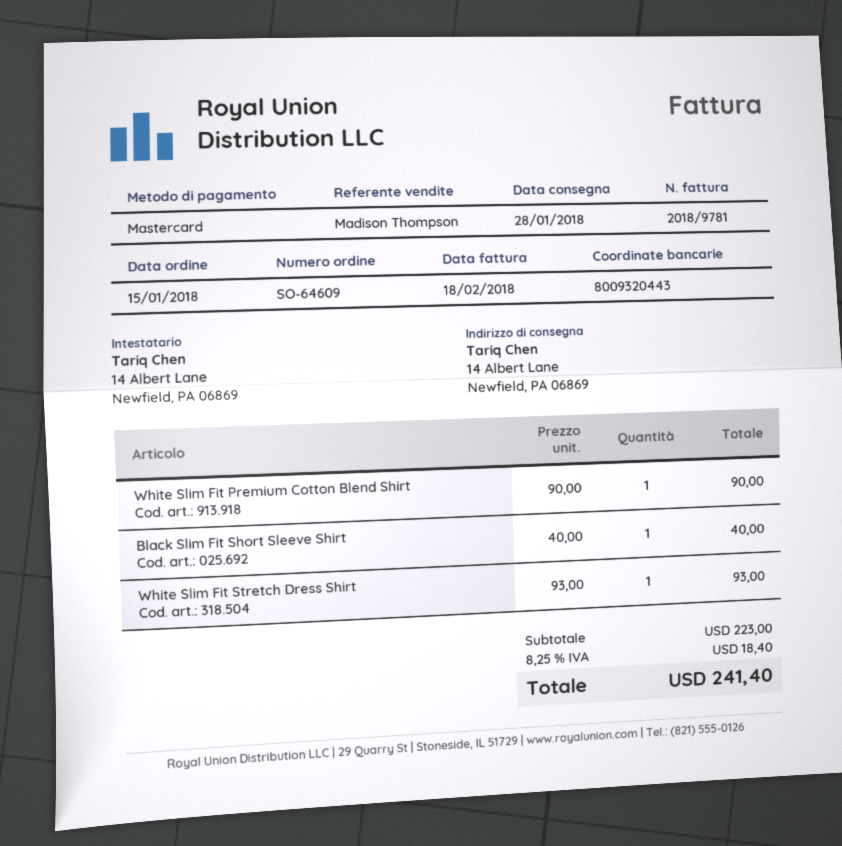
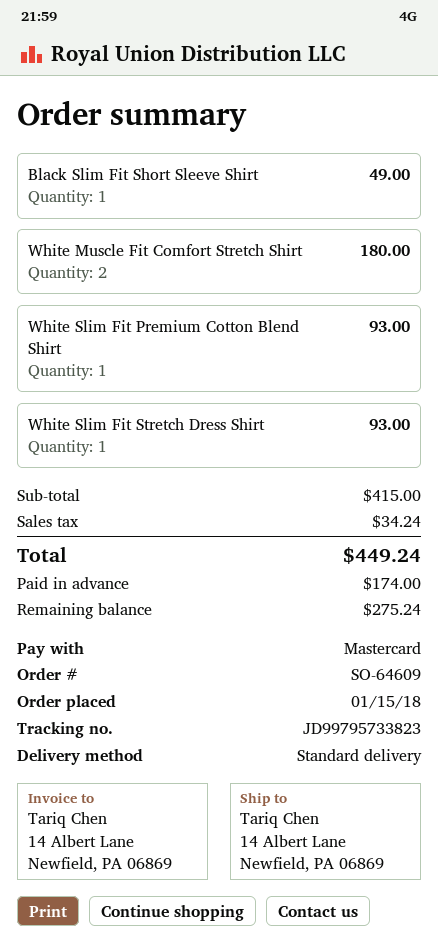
White Slim Fit Premium Cotton Blend Shirt: 1 for 90.00 -> 1 for 93.00
Black Slim Fit Short Sleeve Shirt: 1 for 40.00 -> 1 for 49.00
White Muscle Fit Comfort Stretch Shirt: none -> 2 for 180.00
subtotal: 223.00 -> 415.00
tax: 18.40 -> 34.24
total: 241.40 -> 449.24

